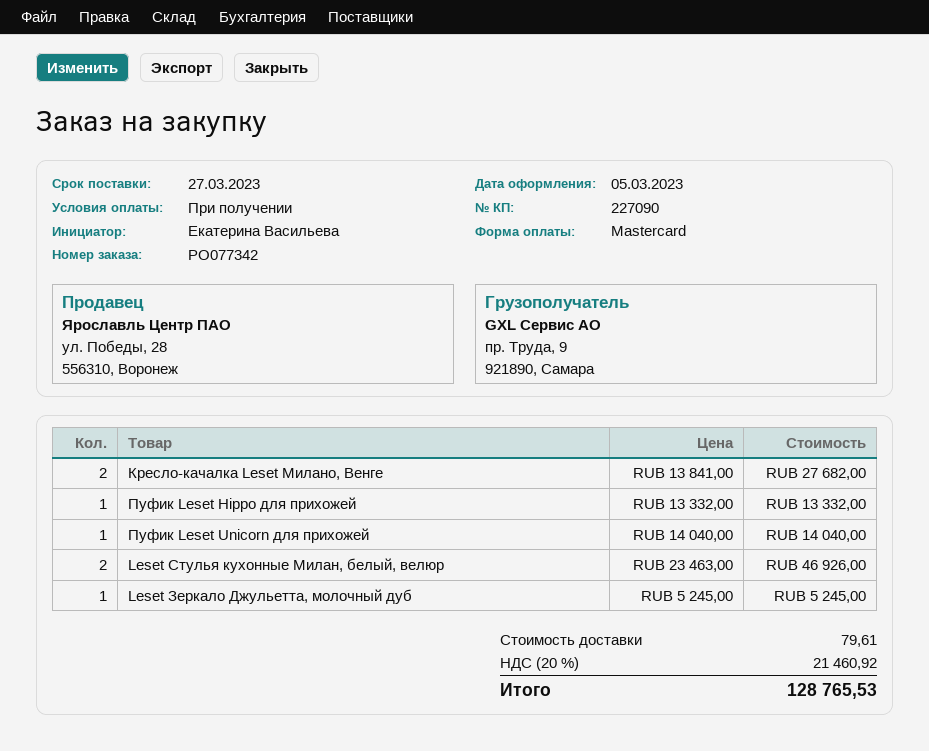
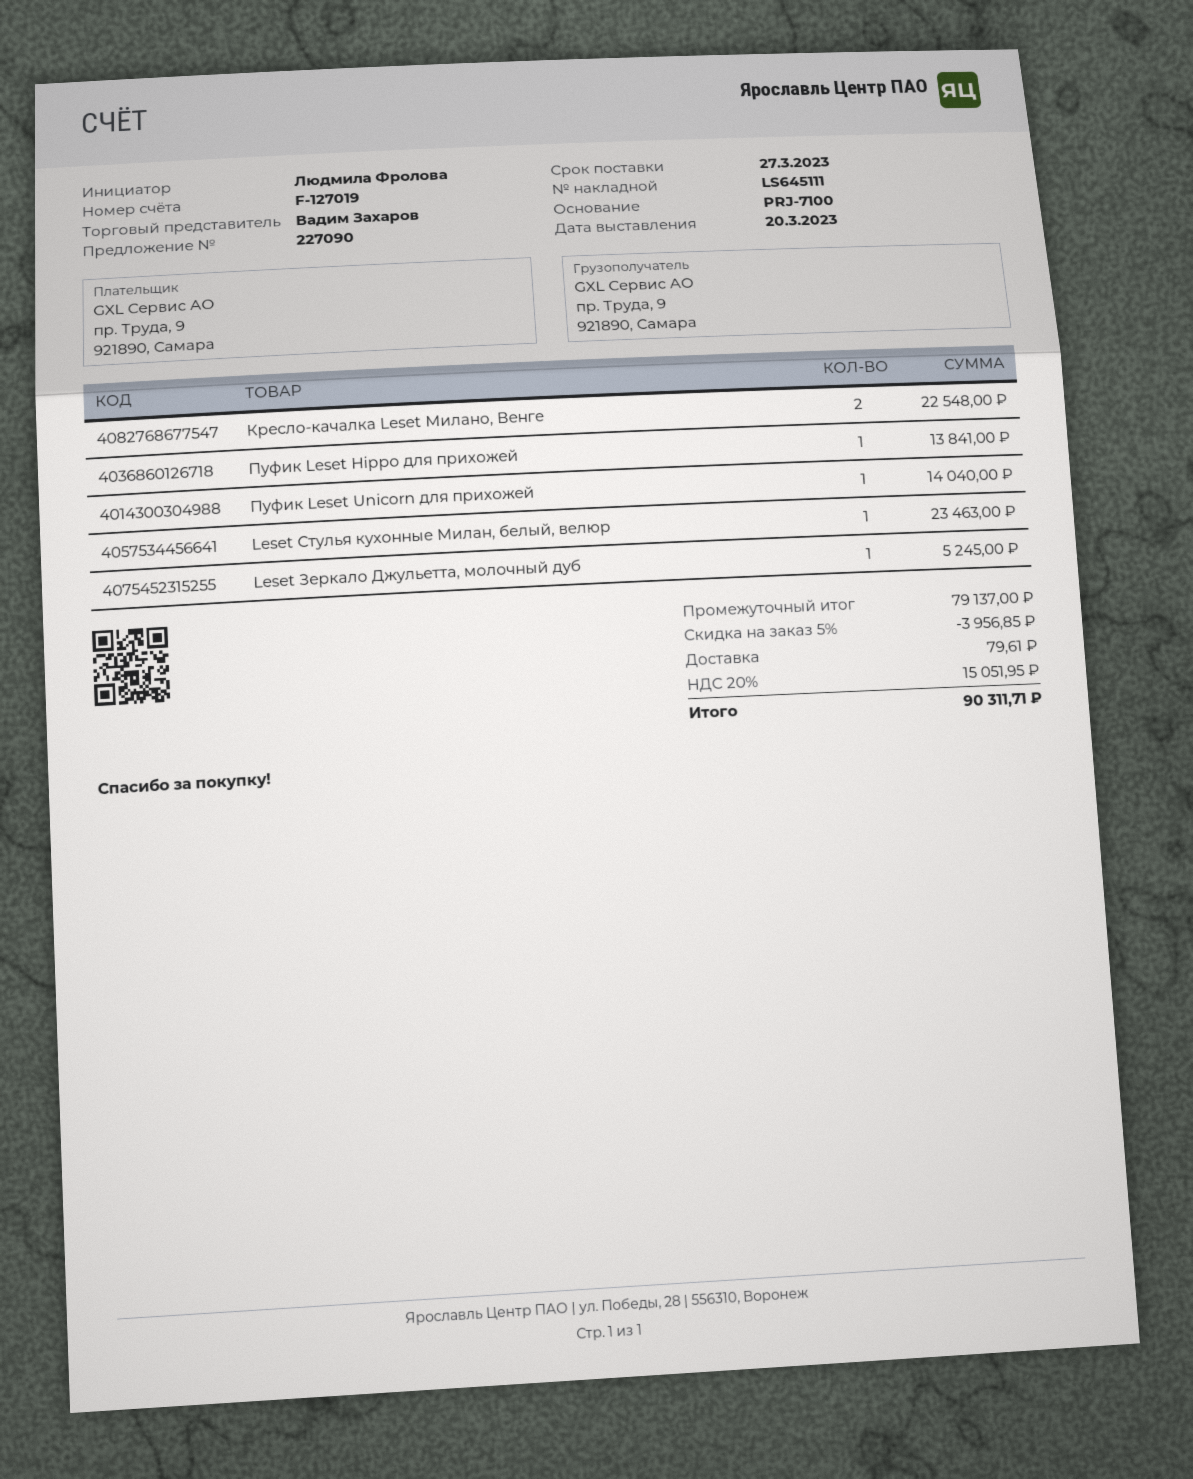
ordered by: Екатерина Васильева -> Людмила Фролова
Кресло-качалка Leset Милано, Венге: 2 for 27682.00 -> 2 for 22548.00
Пуфик Leset Hippo для прихожей: 1 for 13332.00 -> 1 for 13841.00
Leset Стулья кухонные Милан, белый, велюр: 2 for 46926.00 -> 1 for 23463.00
discount: none -> 5% = 3956.85
tax: 20% = 21460.92 -> 20% = 15051.95
total: 128765.53 -> 90311.71

